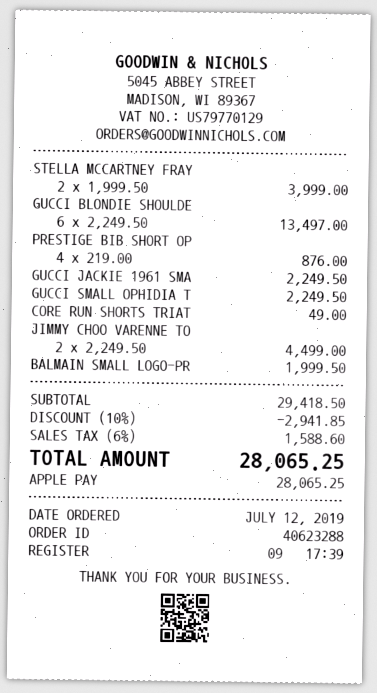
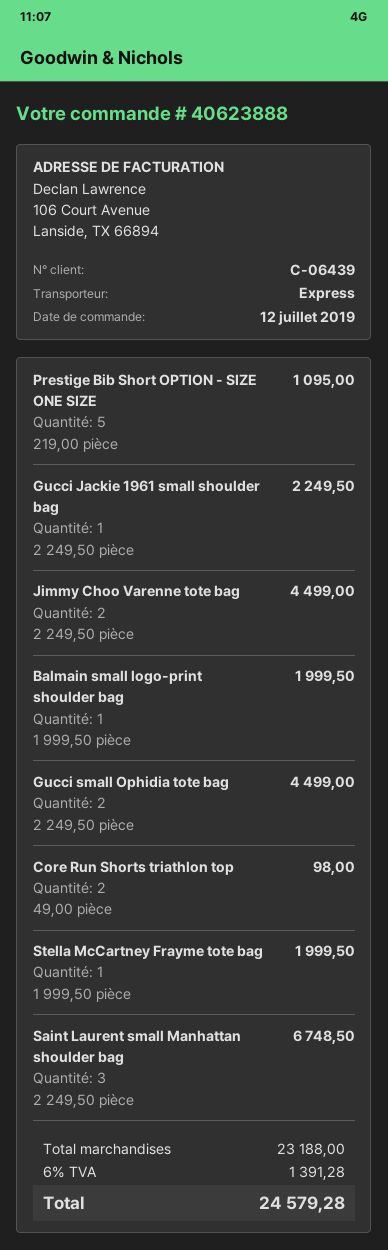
order number: 40623288 -> 40623888
STELLA MCCARTNEY FRAY: 2 x 1999.50 = 3999.00 -> 1 x 1999.50 = 1999.50
GUCCI BLONDIE SHOULDE: 6 x 2249.50 = 13497.00 -> none
PRESTIGE BIB SHORT OP: 4 x 219.00 = 876.00 -> 5 x 219.00 = 1095.00
GUCCI SMALL OPHIDIA T: 1 x 2249.50 = 2249.50 -> 2 x 2249.50 = 4499.00
CORE RUN SHORTS TRIAT: 1 x 49.00 = 49.00 -> 2 x 49.00 = 98.00
Saint Laurent small Manhattan shoulder bag: none -> 3 x 2249.50 = 6748.50
subtotal: 29418.50 -> 23188.00
discount: 10% = 2941.85 -> none
tax: 6% = 1588.60 -> 6% = 1391.28
total: 28065.25 -> 24579.28

